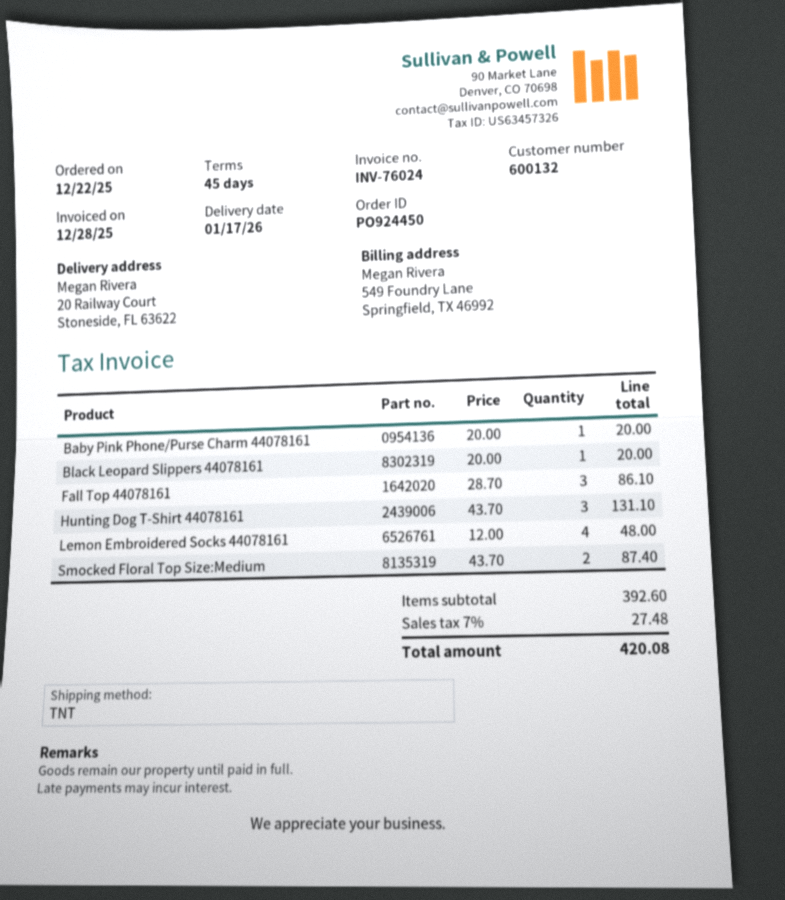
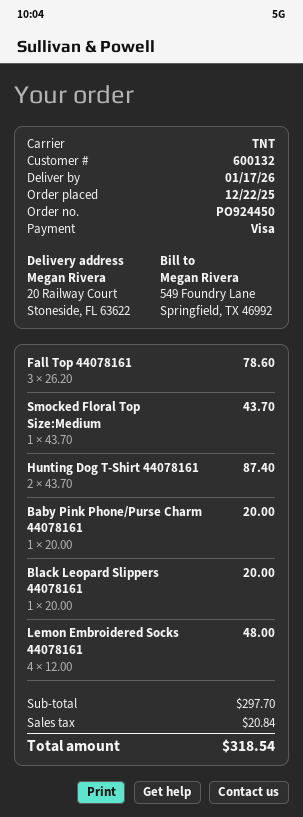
Fall Top 44078161: 3 x 28.70 = 86.10 -> 3 x 26.20 = 78.60
Hunting Dog T-Shirt 44078161: 3 x 43.70 = 131.10 -> 2 x 43.70 = 87.40
Smocked Floral Top Size:Medium: 2 x 43.70 = 87.40 -> 1 x 43.70 = 43.70
subtotal: 392.60 -> 297.70
tax: 27.48 -> 20.84
total: 420.08 -> 318.54

